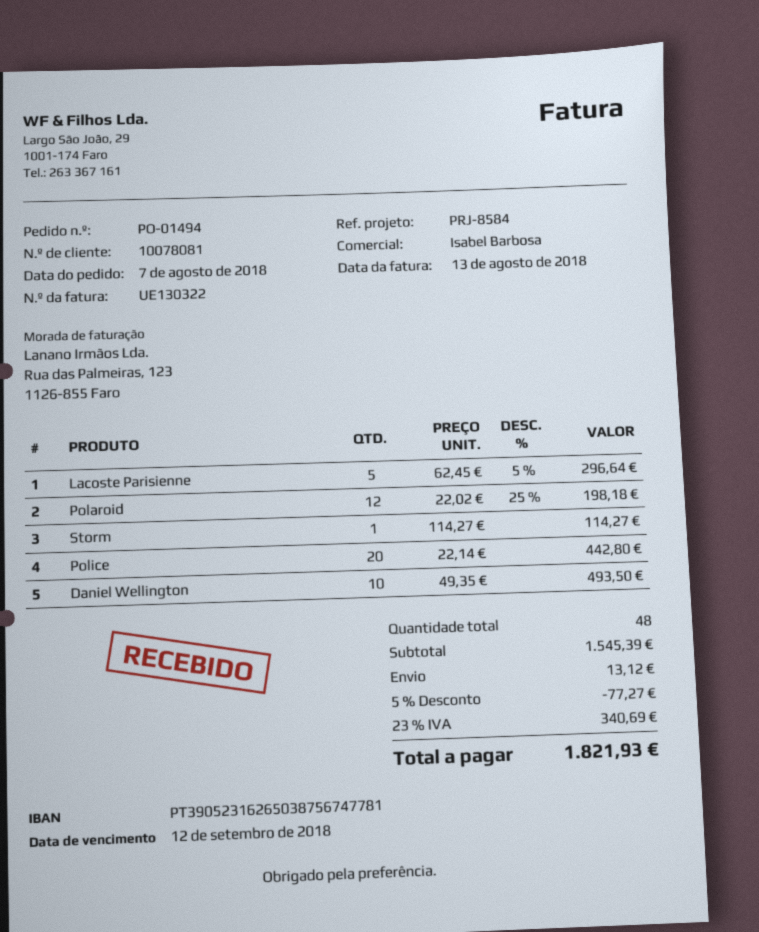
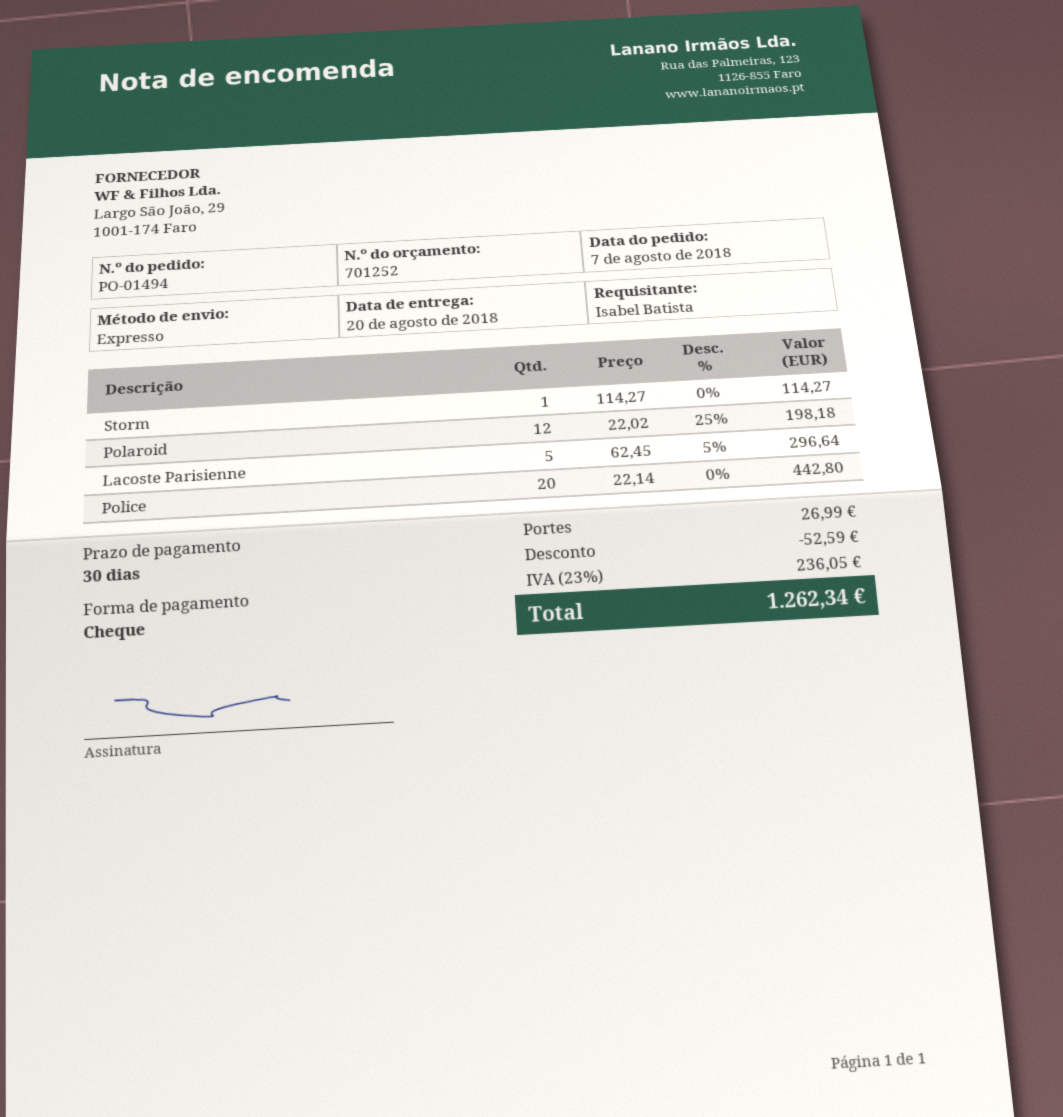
Daniel Wellington: 10 x 49.35 = 493.50 -> none
discount: 77.27 -> 52.59
shipping: 13.12 -> 26.99
tax: 23% = 340.69 -> 23% = 236.05
total: 1821.93 -> 1262.34

